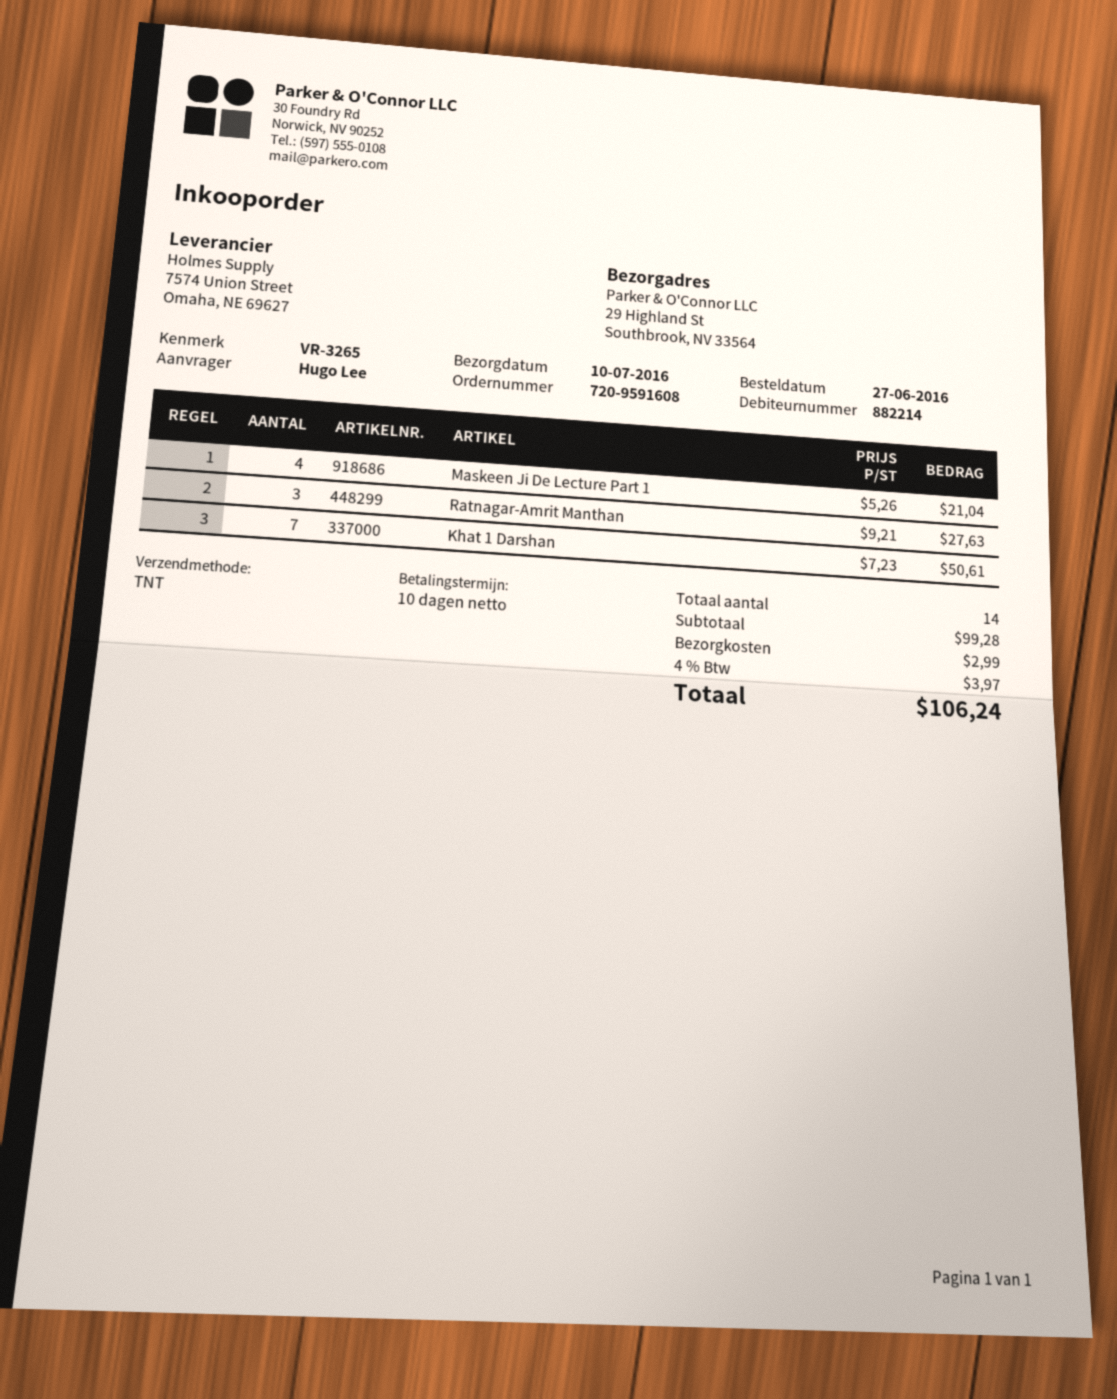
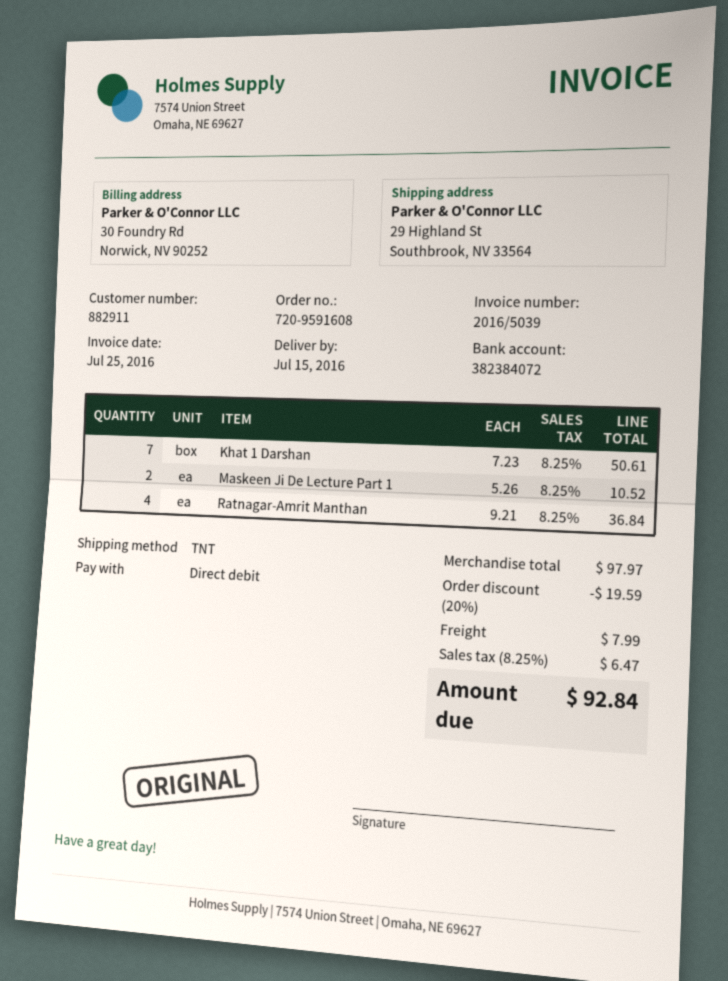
delivery date: 2016-07-10 -> 2016-07-15
customer number: 882214 -> 882911
Maskeen Ji De Lecture Part 1: 4 x 5.26 = 21.04 -> 2 x 5.26 = 10.52
Ratnagar-Amrit Manthan: 3 x 9.21 = 27.63 -> 4 x 9.21 = 36.84
subtotal: 99.28 -> 97.97
discount: none -> 20% = 19.59
shipping: 2.99 -> 7.99
tax: 4% = 3.97 -> 8.25% = 6.47
total: 106.24 -> 92.84

